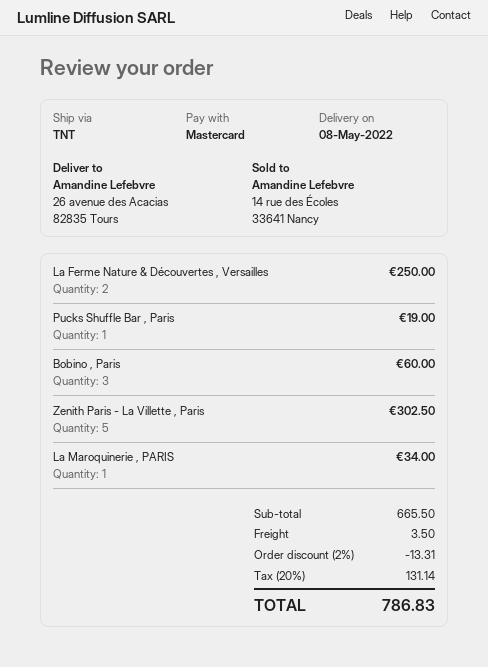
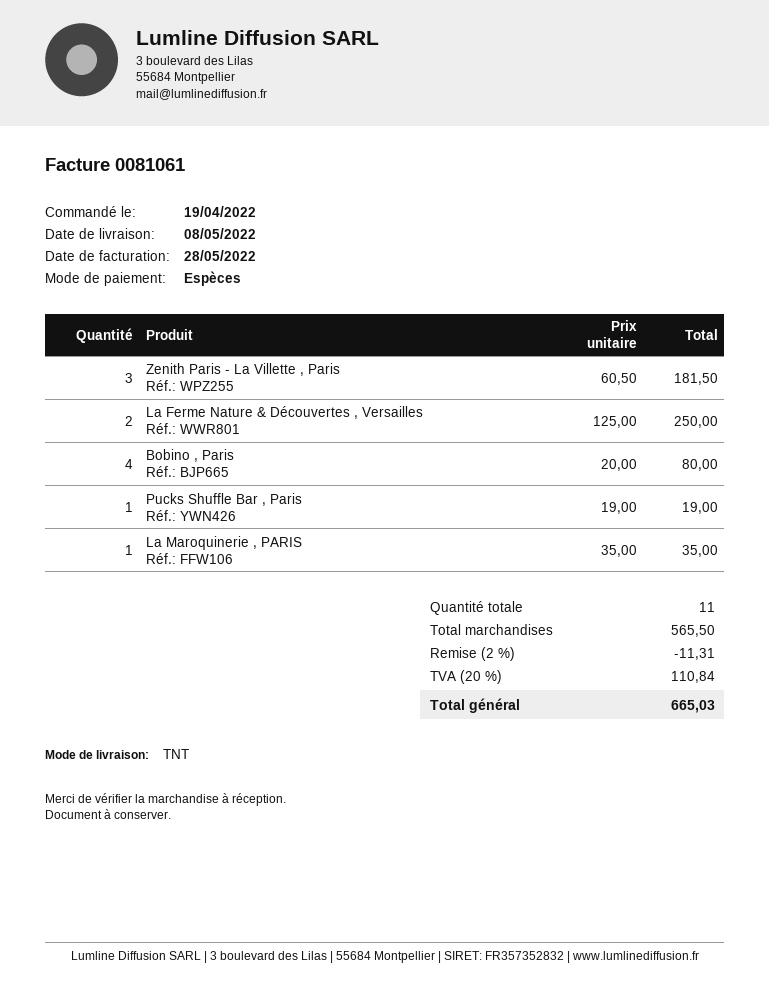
payment method: Mastercard -> cash
Bobino , Paris: 3 for 60.00 -> 4 for 80.00
Zenith Paris - La Villette , Paris: 5 for 302.50 -> 3 for 181.50
La Maroquinerie , PARIS: 1 for 34.00 -> 1 for 35.00
subtotal: 665.50 -> 565.50
discount: 2% = 13.31 -> 2% = 11.31
shipping: 3.50 -> none
tax: 20% = 131.14 -> 20% = 110.84
total: 786.83 -> 665.03

